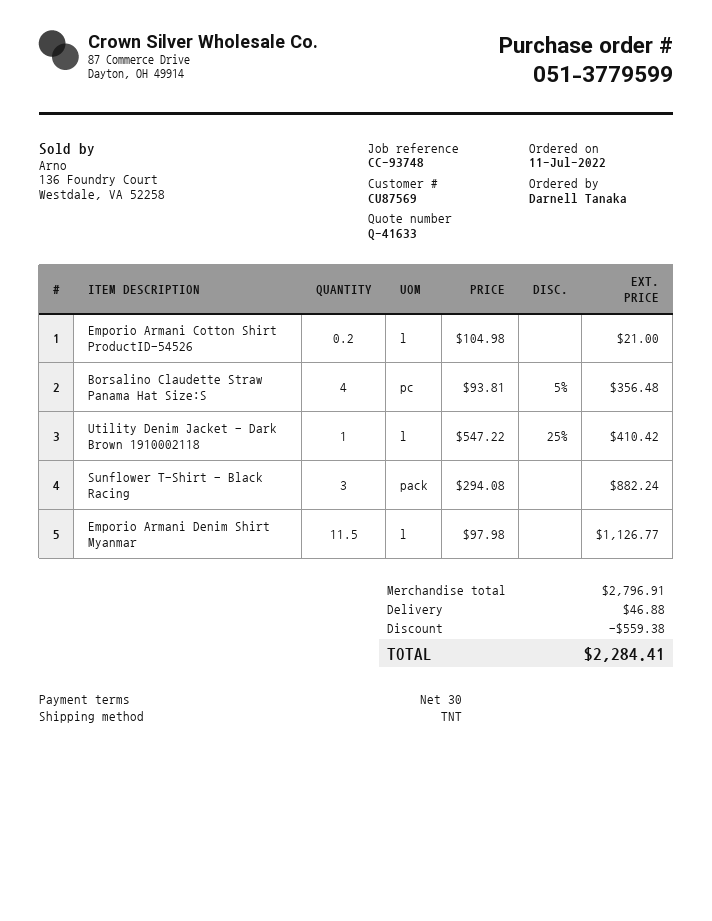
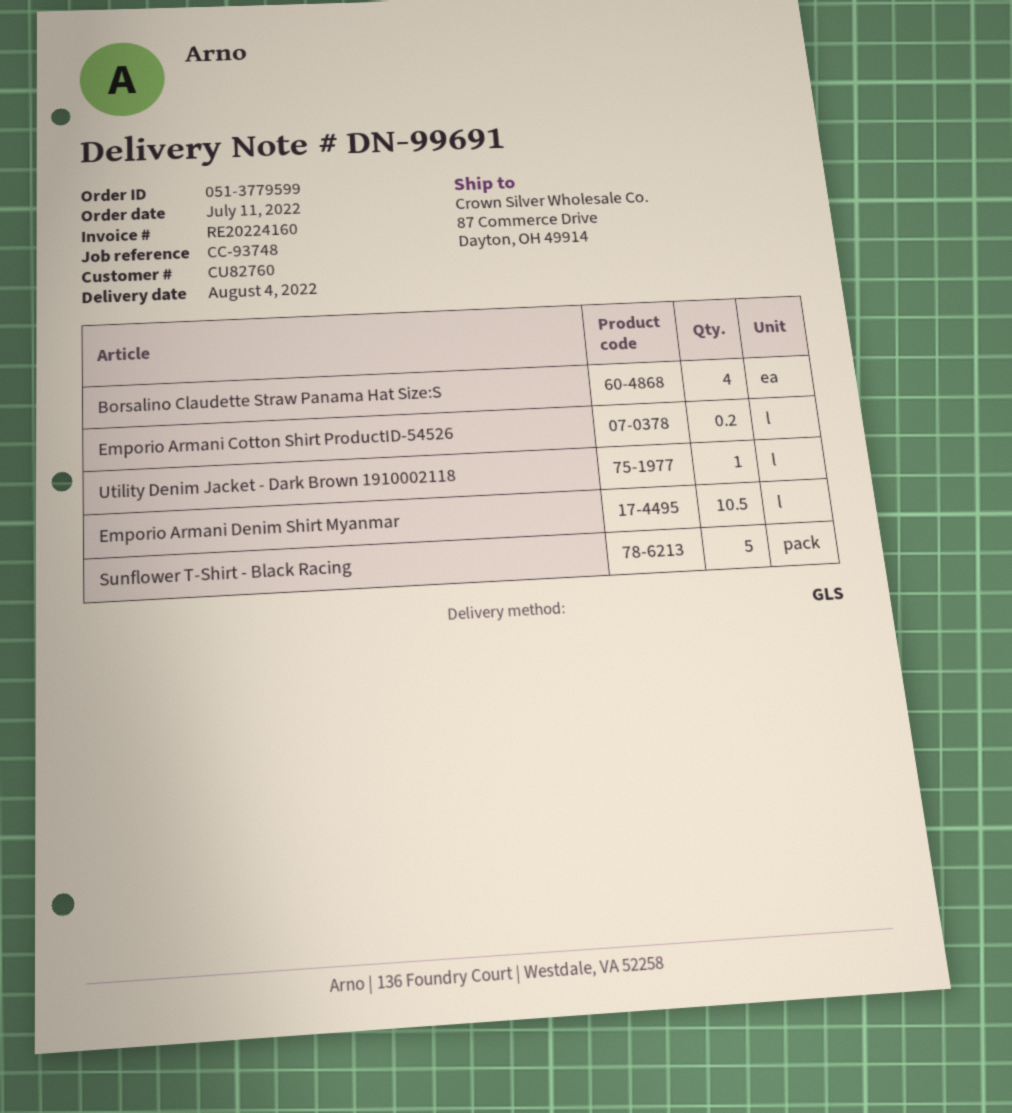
customer number: CU87569 -> CU82760
shipping method: TNT -> GLS
Sunflower T-Shirt - Black Racing: 3 -> 5
Emporio Armani Denim Shirt Myanmar: 11.5 -> 10.5

